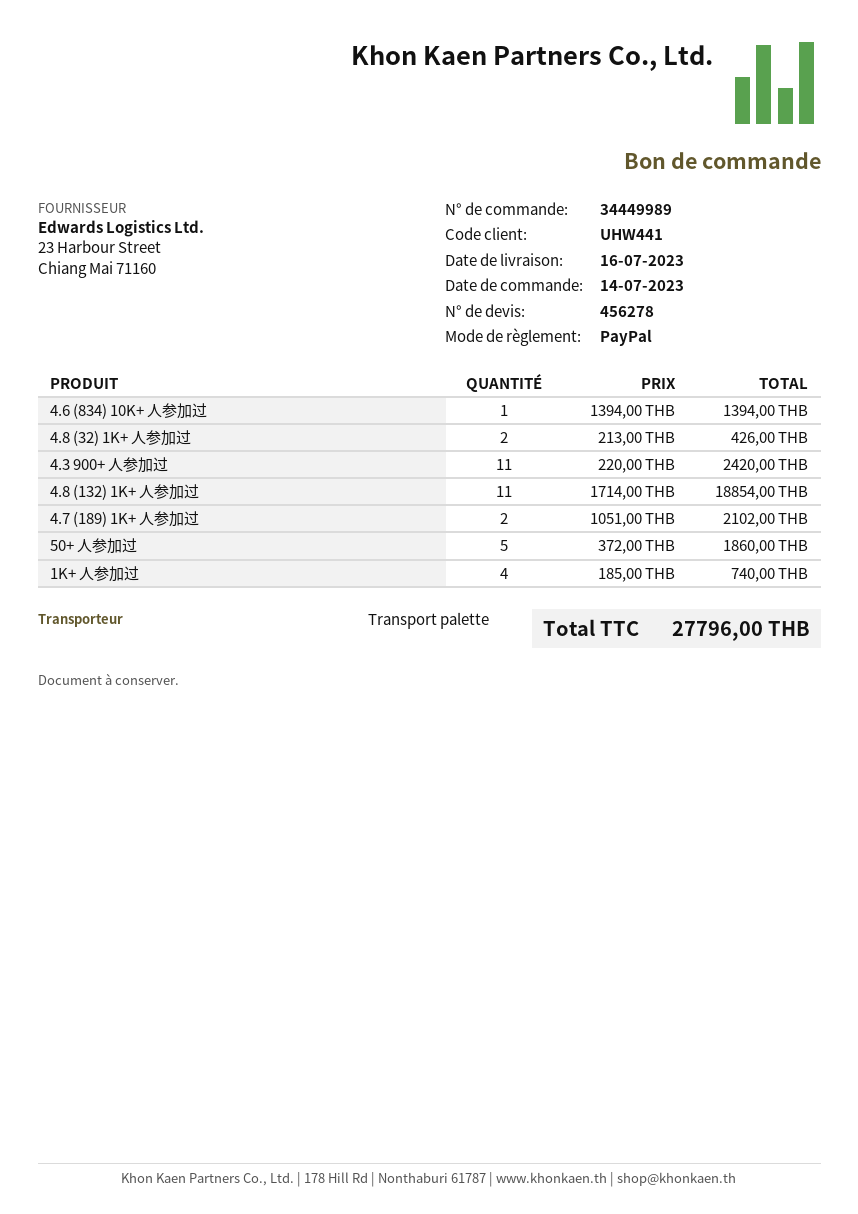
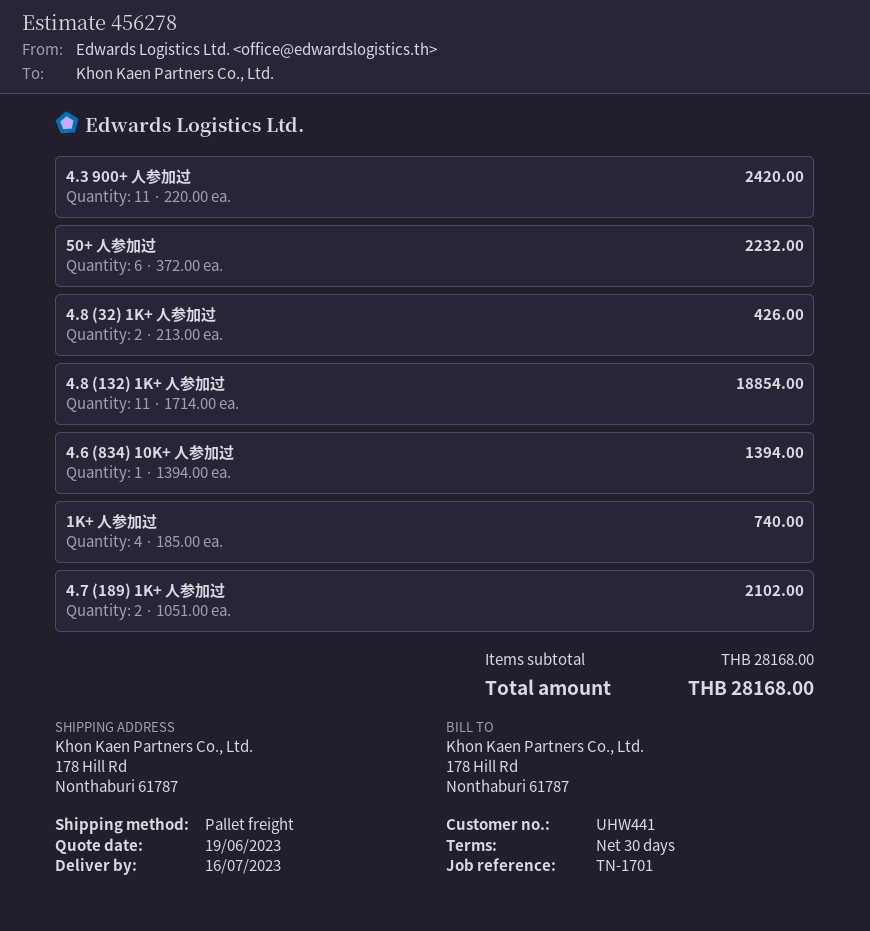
50+ 人参加过: 5 x 372.00 = 1860.00 -> 6 x 372.00 = 2232.00
total: 27796.00 -> 28168.00

